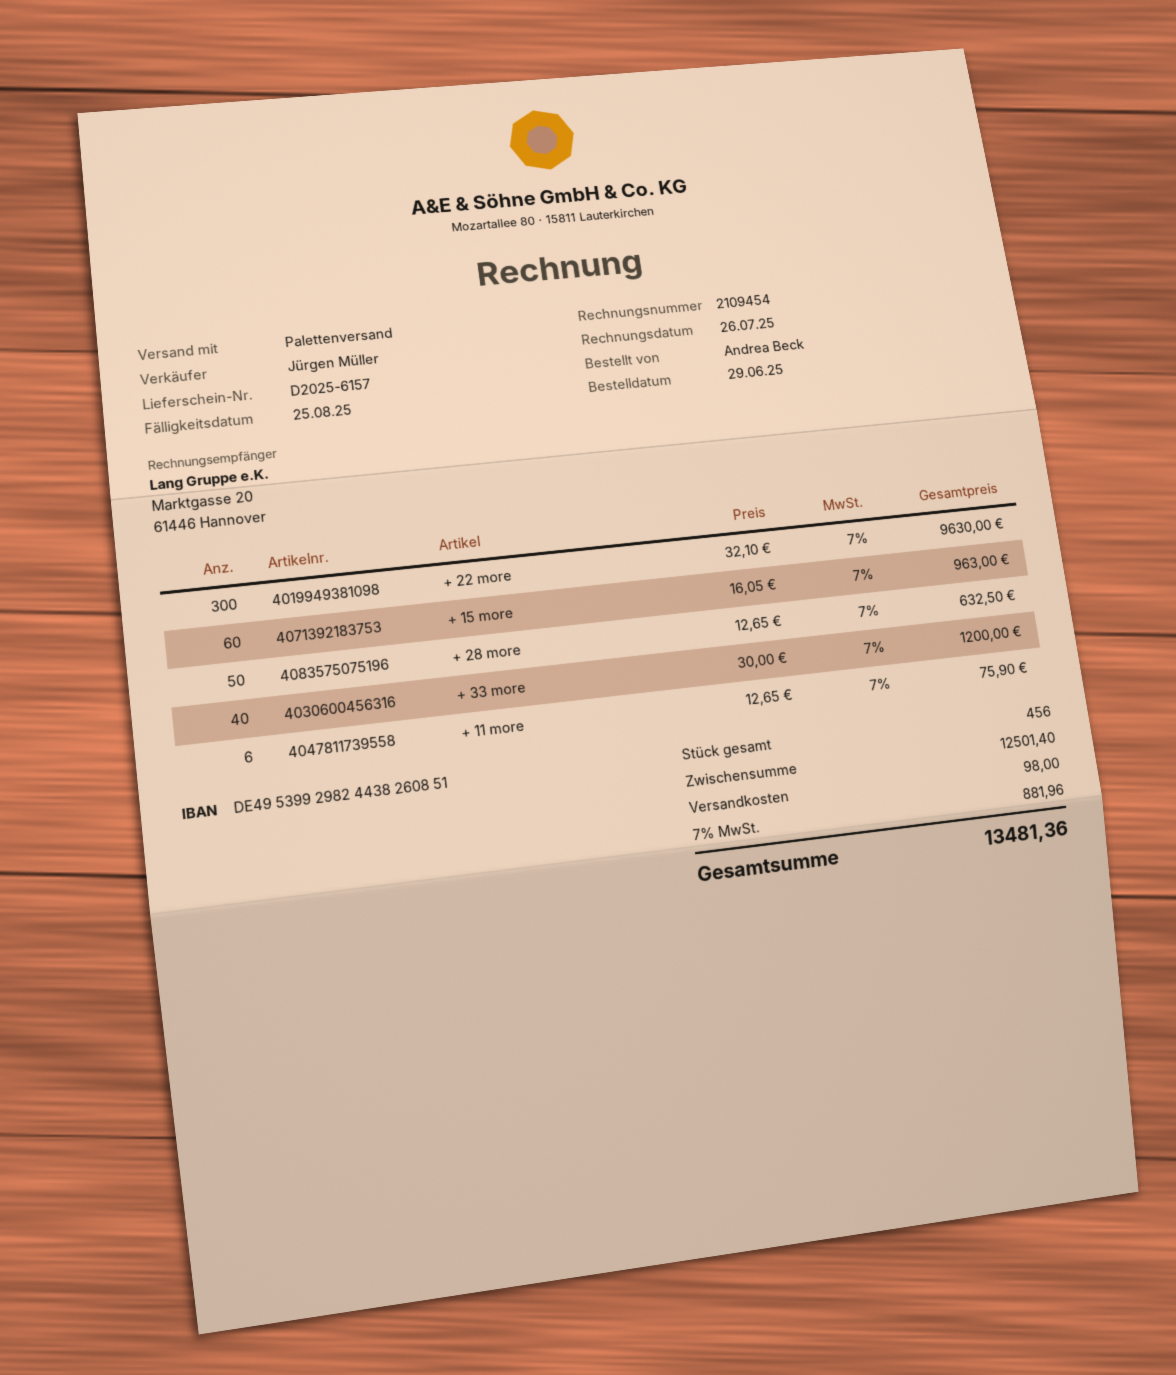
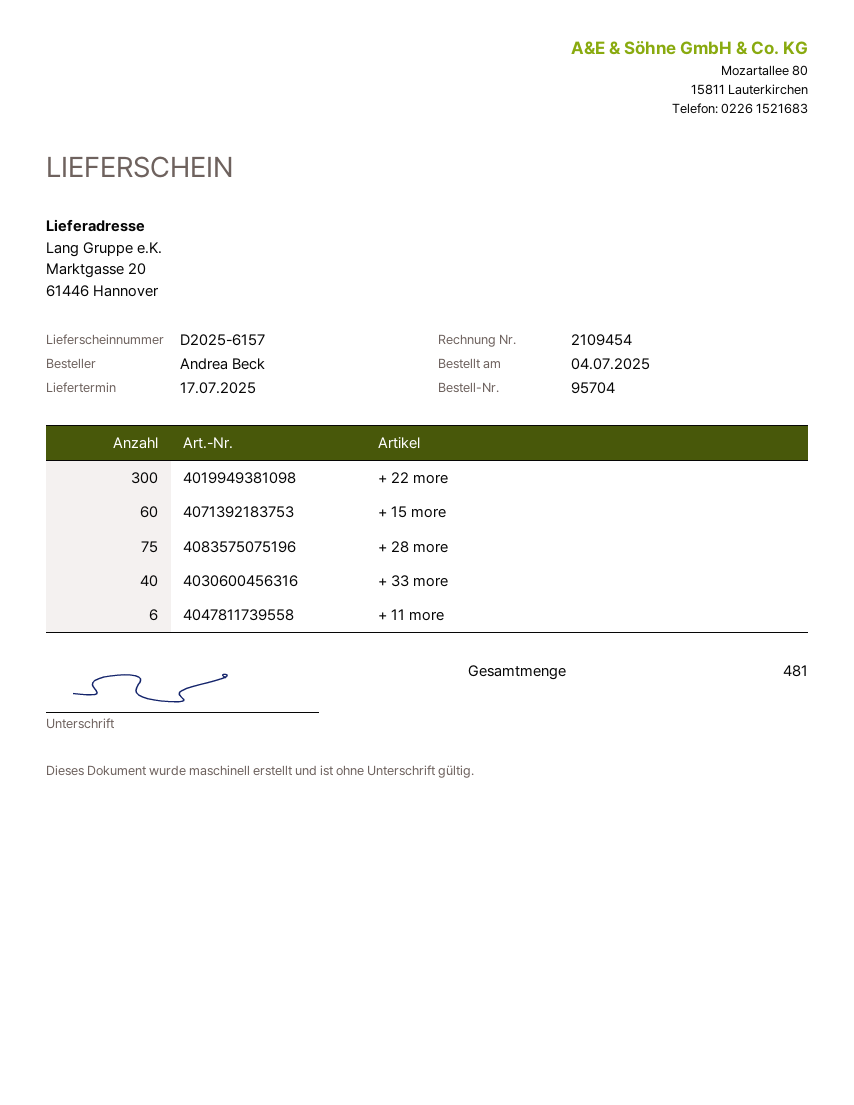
order date: 2025-06-29 -> 2025-07-04
+ 28 more: 50 -> 75
total quantity: 456 -> 481

